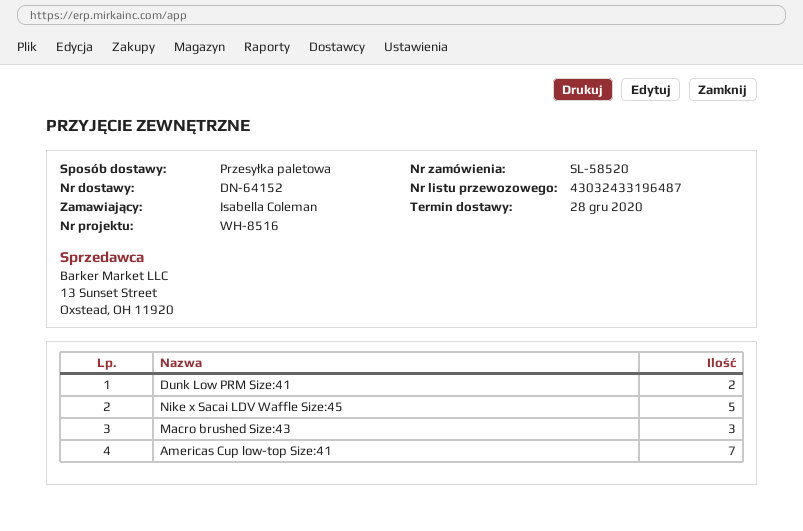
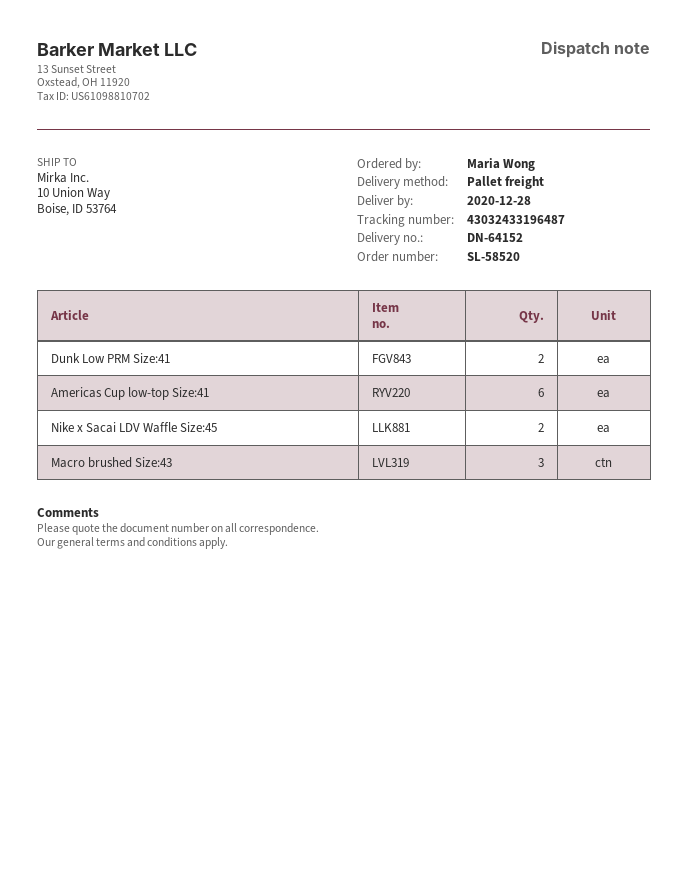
ordered by: Isabella Coleman -> Maria Wong
Nike x Sacai LDV Waffle Size:45: 5 -> 2
Americas Cup low-top Size:41: 7 -> 6

